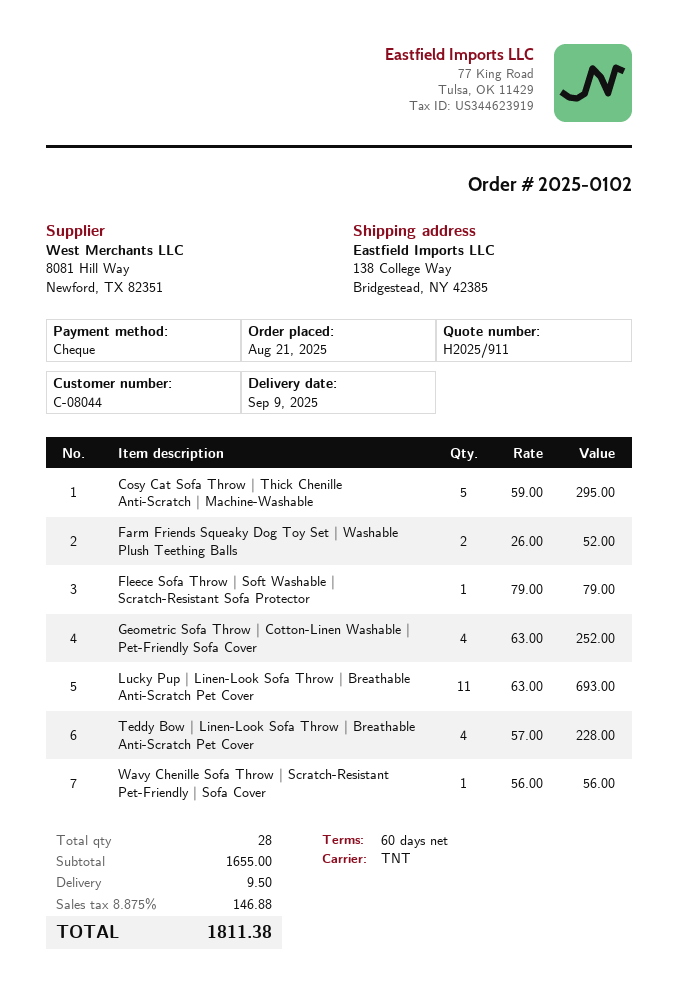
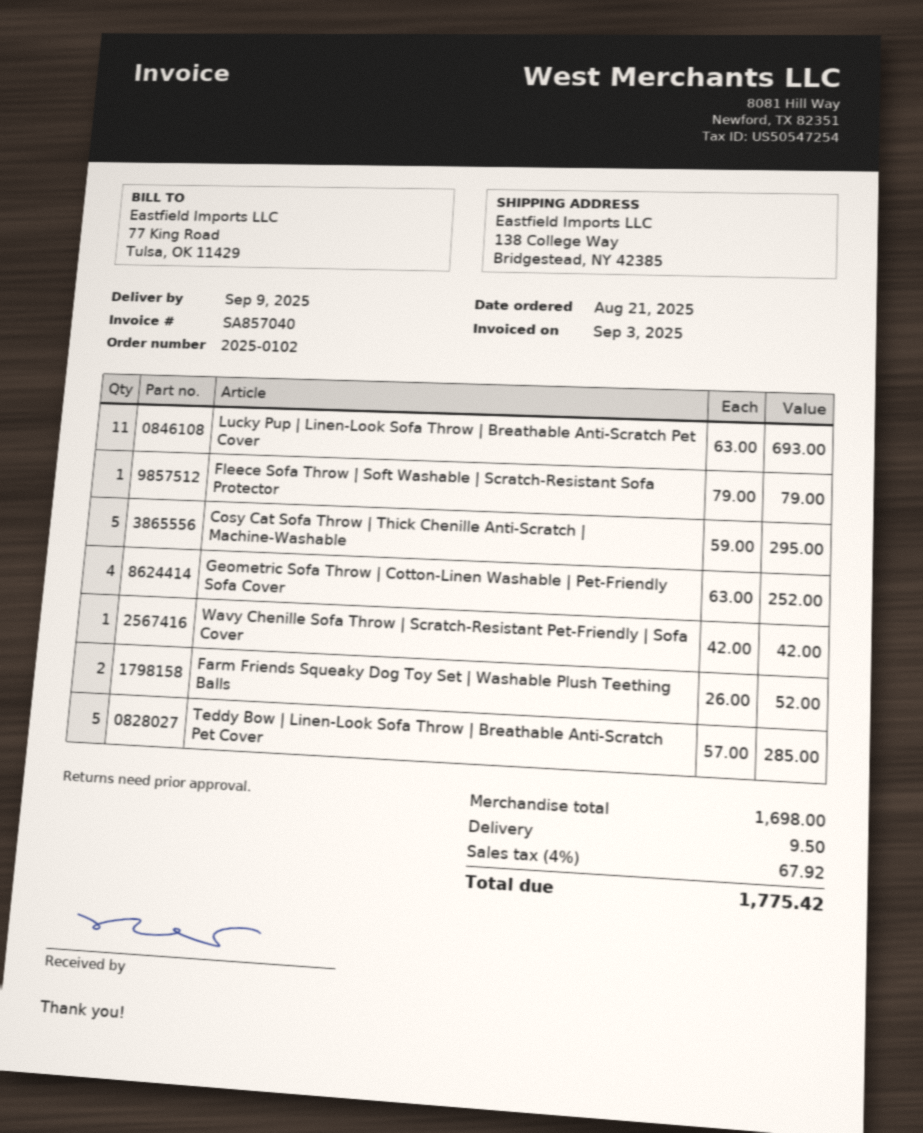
Teddy Bow | Linen-Look Sofa Throw | Breathable Anti-Scratch Pet Cover: 4 x 57.00 = 228.00 -> 5 x 57.00 = 285.00
Wavy Chenille Sofa Throw | Scratch-Resistant Pet-Friendly | Sofa Cover: 1 x 56.00 = 56.00 -> 1 x 42.00 = 42.00
subtotal: 1655.00 -> 1698.00
tax: 8.875% = 146.88 -> 4% = 67.92
total: 1811.38 -> 1775.42

